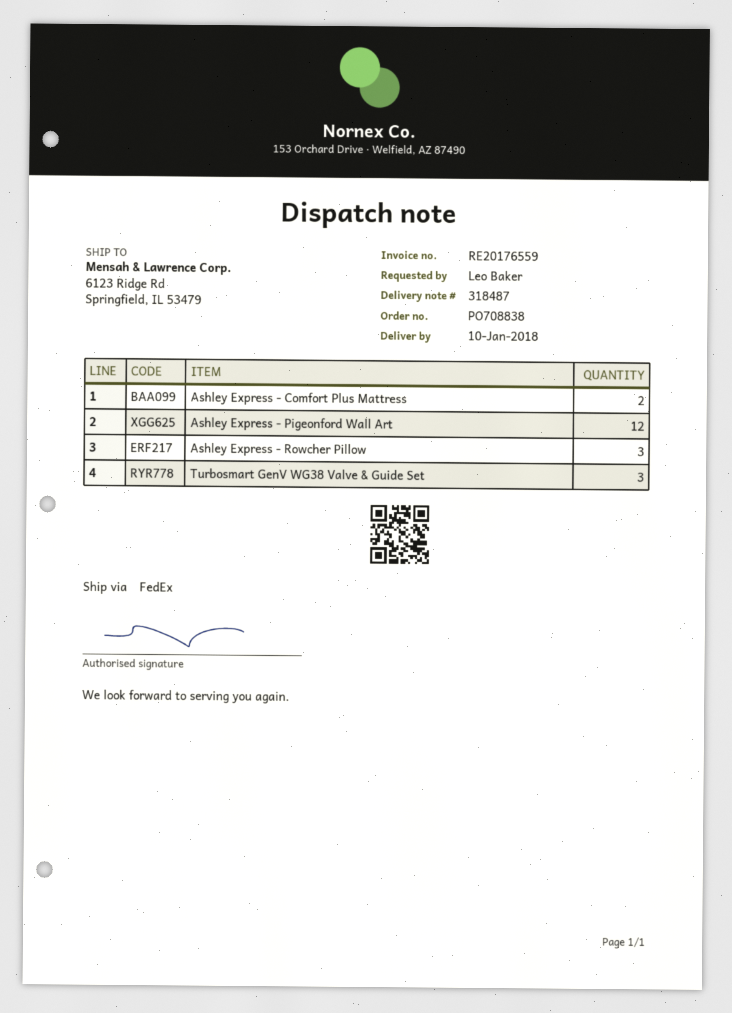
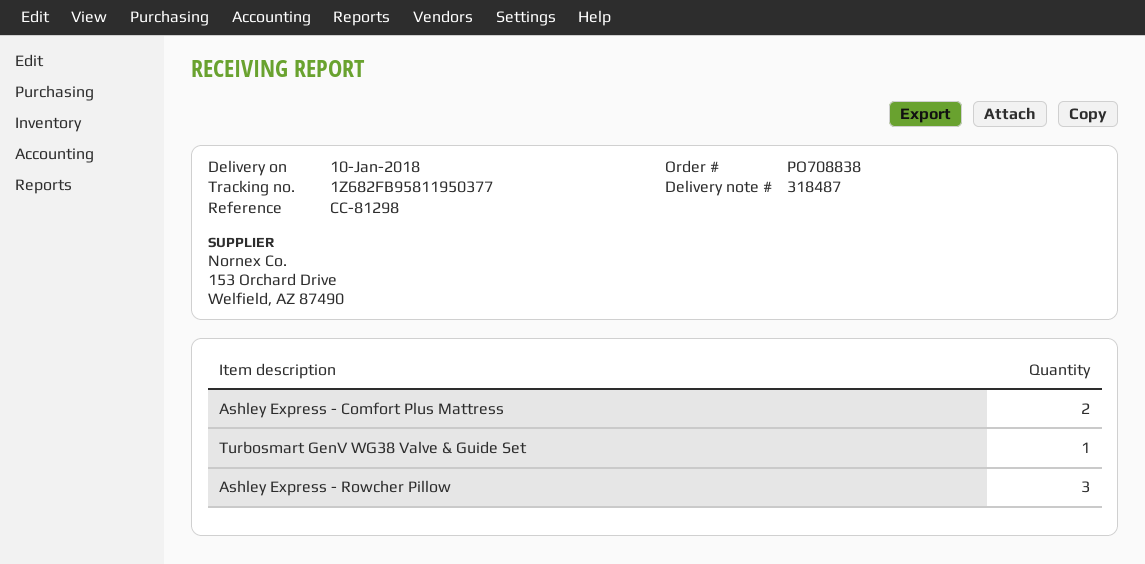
Ashley Express - Pigeonford Wall Art: 12 -> none
Turbosmart GenV WG38 Valve & Guide Set: 3 -> 1

